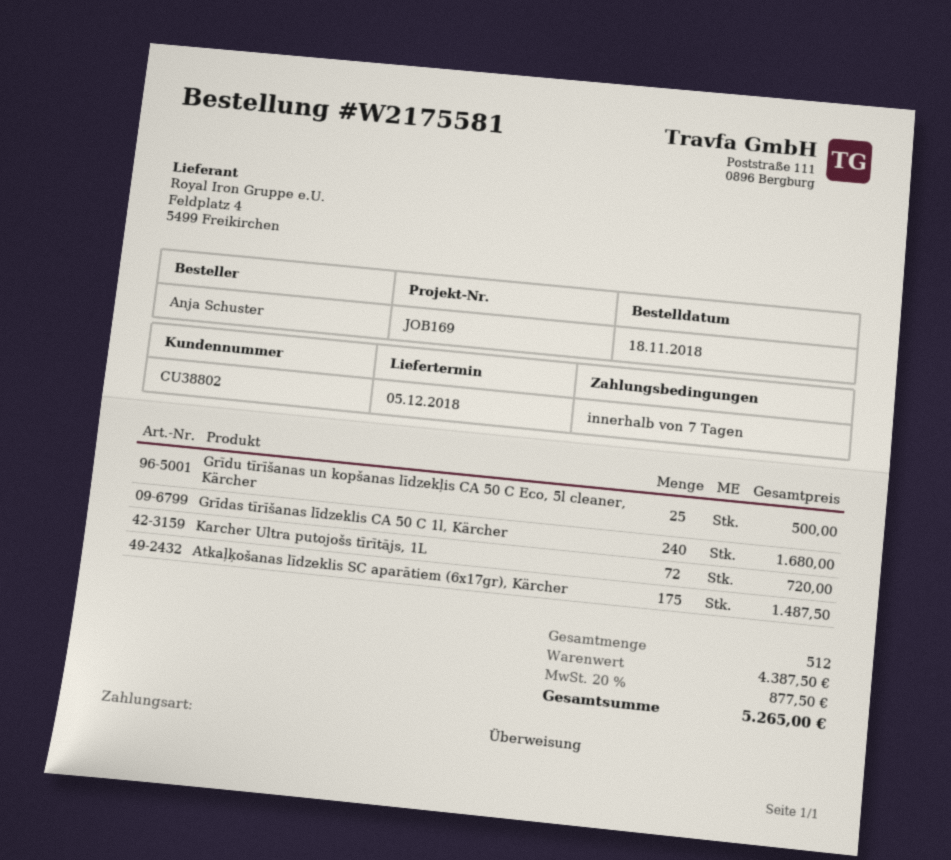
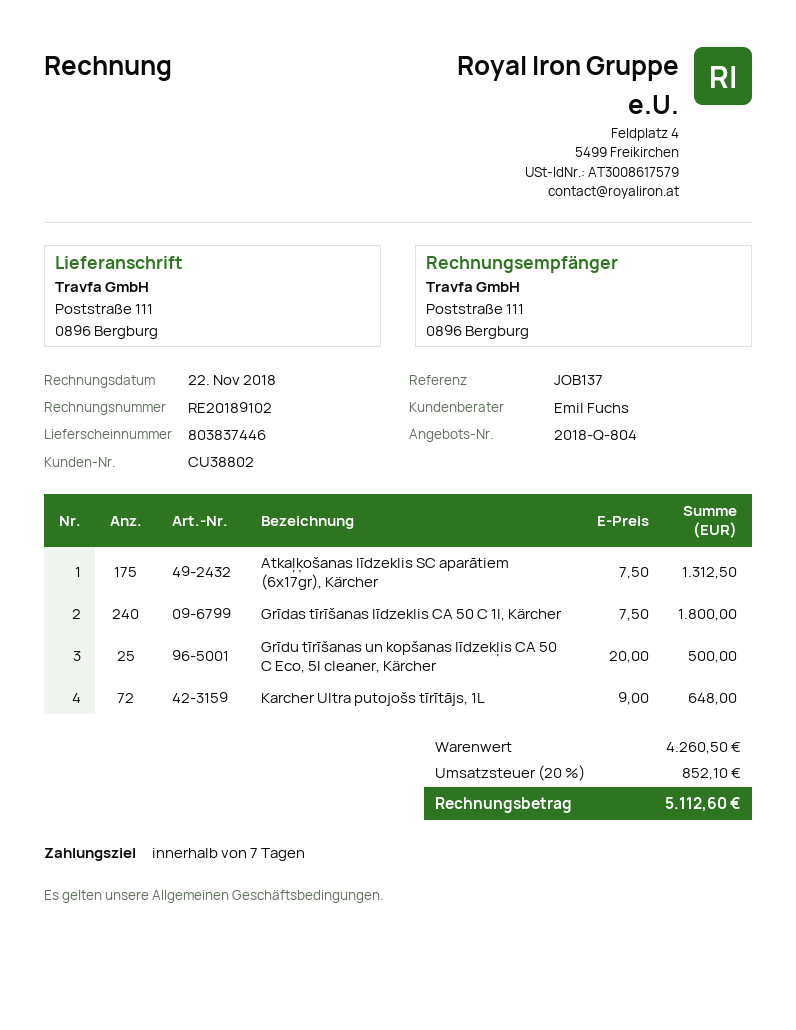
reference: JOB169 -> JOB137
Grīdas tīrīšanas līdzeklis CA 50 C 1l, Kärcher: 240 for 1680.00 -> 240 for 1800.00
Karcher Ultra putojošs tīrītājs, 1L: 72 for 720.00 -> 72 for 648.00
Atkaļķošanas līdzeklis SC aparātiem (6x17gr), Kärcher: 175 for 1487.50 -> 175 for 1312.50
subtotal: 4387.50 -> 4260.50
tax: 20% = 877.50 -> 20% = 852.10
total: 5265.00 -> 5112.60

